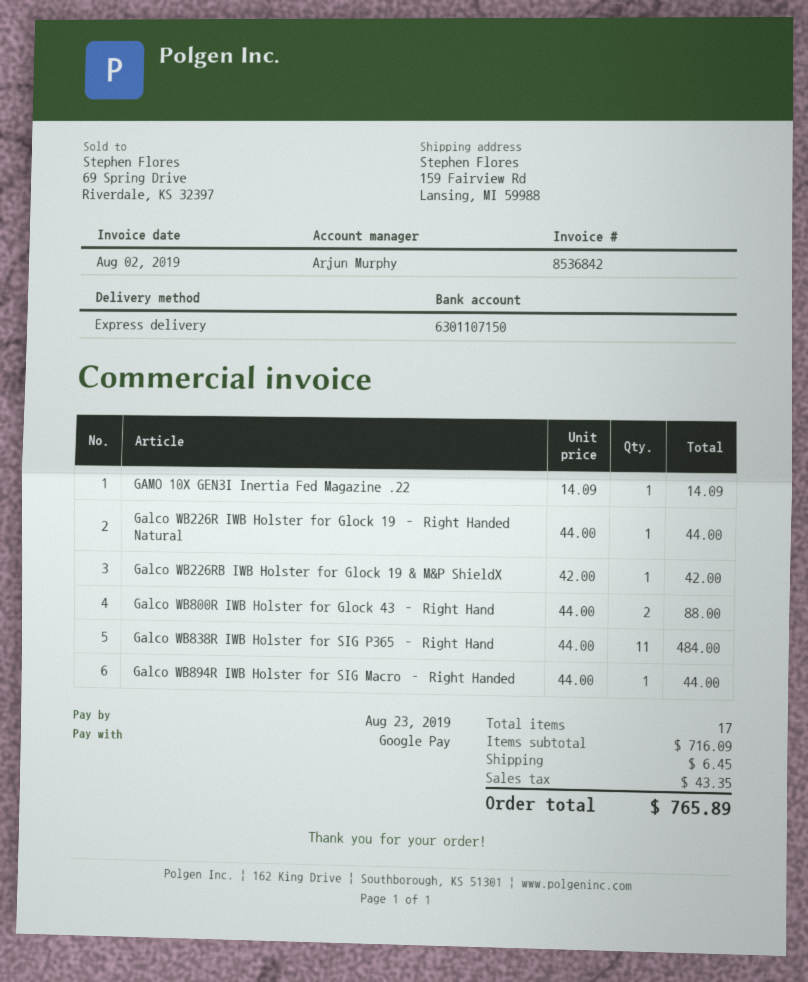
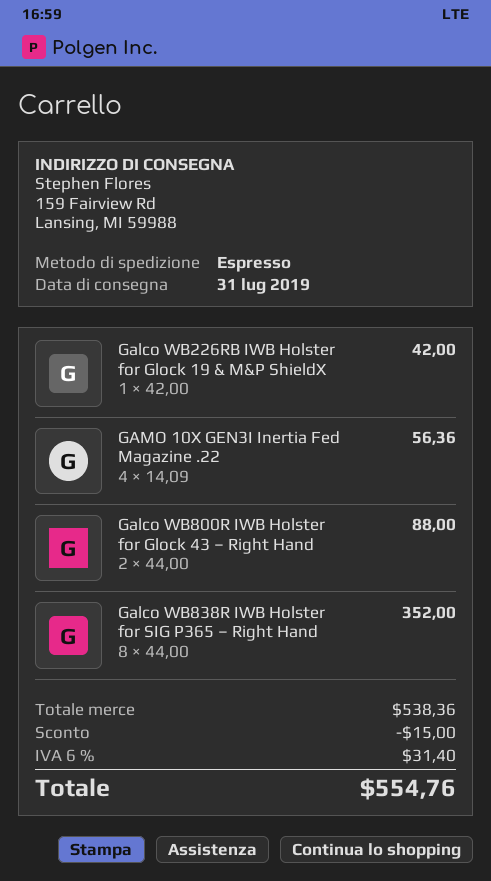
GAMO 10X GEN3I Inertia Fed Magazine .22: 1 x 14.09 = 14.09 -> 4 x 14.09 = 56.36
Galco WB226R IWB Holster for Glock 19 – Right Handed Natural: 1 x 44.00 = 44.00 -> none
Galco WB838R IWB Holster for SIG P365 – Right Hand: 11 x 44.00 = 484.00 -> 8 x 44.00 = 352.00
Galco WB894R IWB Holster for SIG Macro – Right Handed: 1 x 44.00 = 44.00 -> none
subtotal: 716.09 -> 538.36
discount: none -> 15.00
shipping: 6.45 -> none
tax: 43.35 -> 31.40
total: 765.89 -> 554.76

